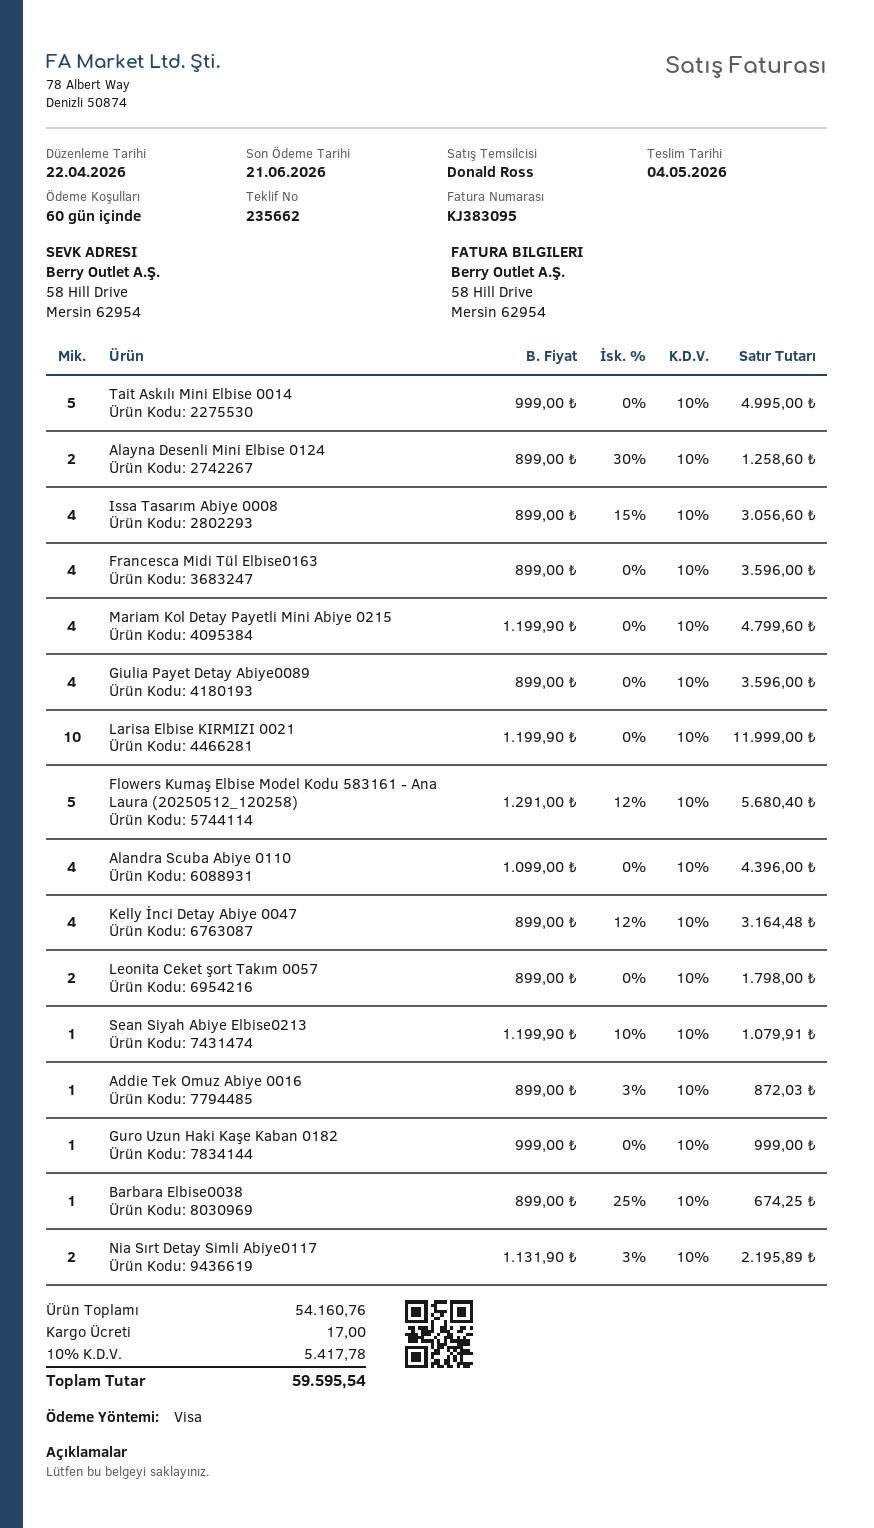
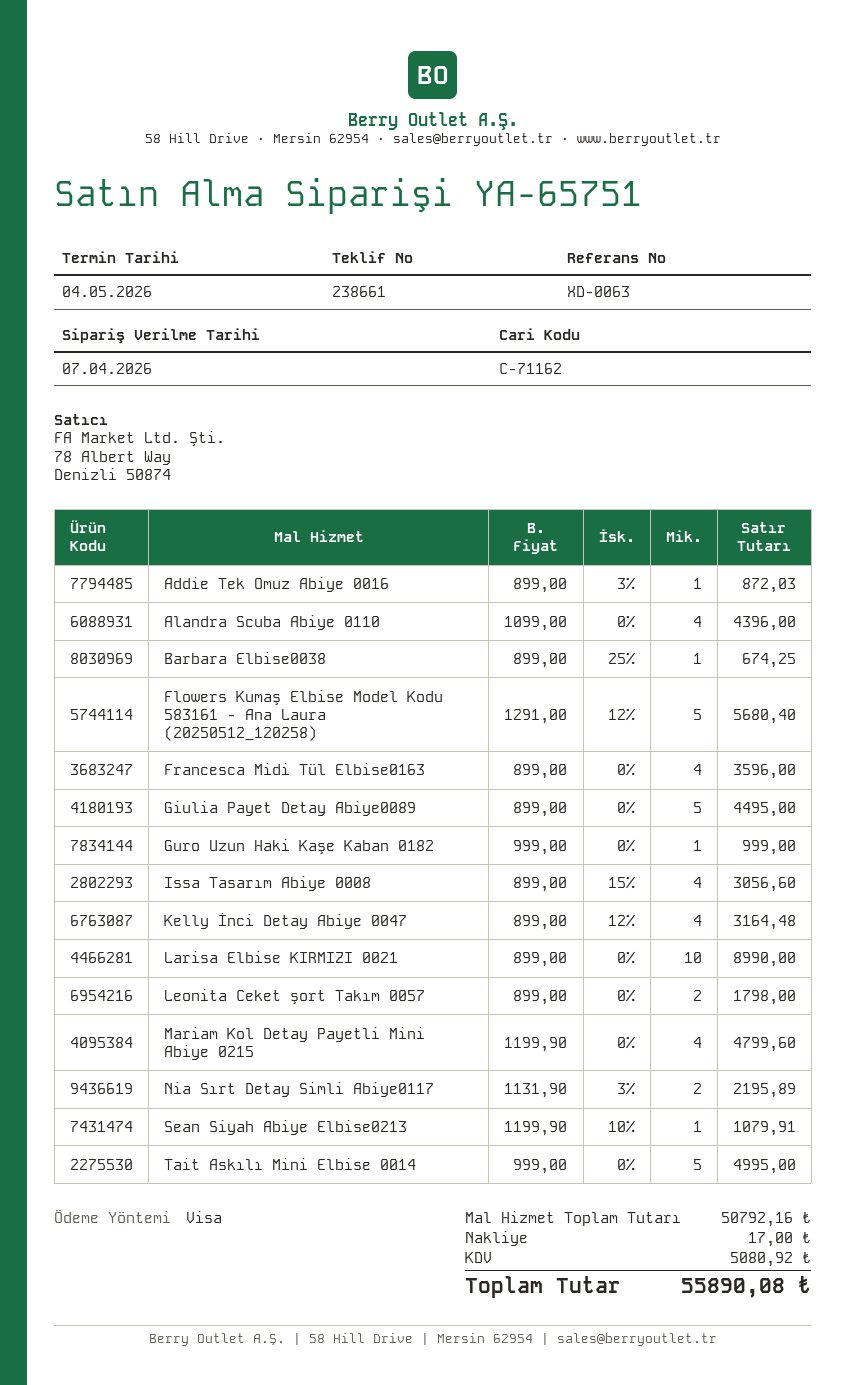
quote number: 235662 -> 238661
Alayna Desenli Mini Elbise 0124: 2 x 899.00 - 30% = 1258.60 -> none
Giulia Payet Detay Abiye0089: 4 x 899.00 = 3596.00 -> 5 x 899.00 = 4495.00
Larisa Elbise KIRMIZI 0021: 10 x 1199.90 = 11999.00 -> 10 x 899.00 = 8990.00
subtotal: 54160.76 -> 50792.16
tax: 5417.78 -> 5080.92
total: 59595.54 -> 55890.08

